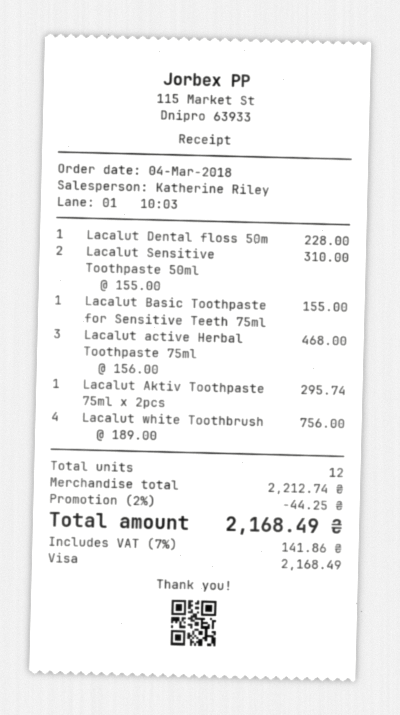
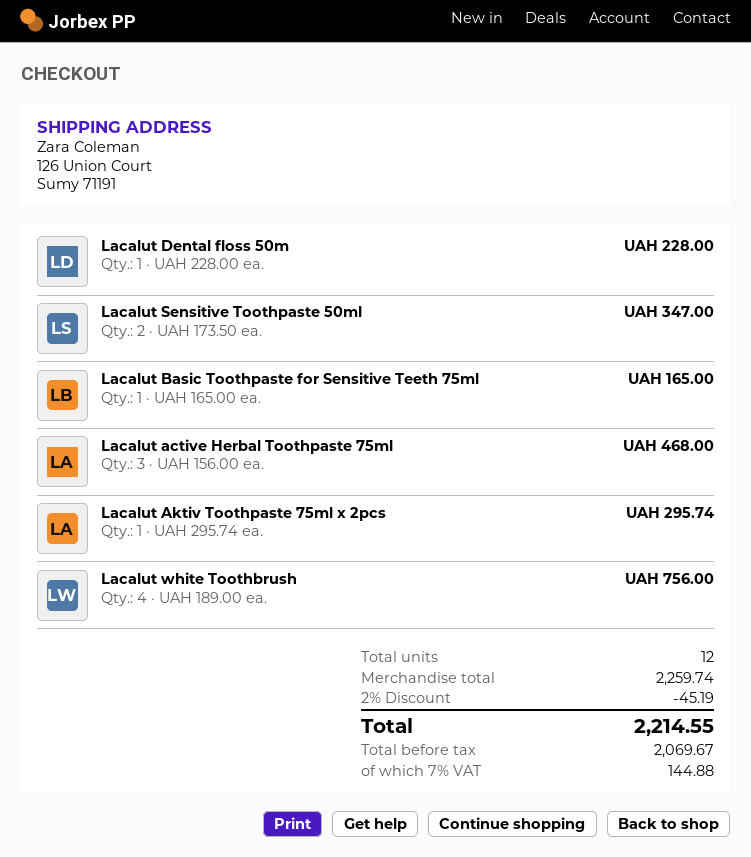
Lacalut Sensitive Toothpaste 50ml: 2 x 155.00 = 310.00 -> 2 x 173.50 = 347.00
Lacalut Basic Toothpaste for Sensitive Teeth 75ml: 1 x 155.00 = 155.00 -> 1 x 165.00 = 165.00
subtotal: 2212.74 -> 2259.74
discount: 2% = 44.25 -> 2% = 45.19
tax: 7% = 141.86 -> 7% = 144.88
total: 2168.49 -> 2214.55

